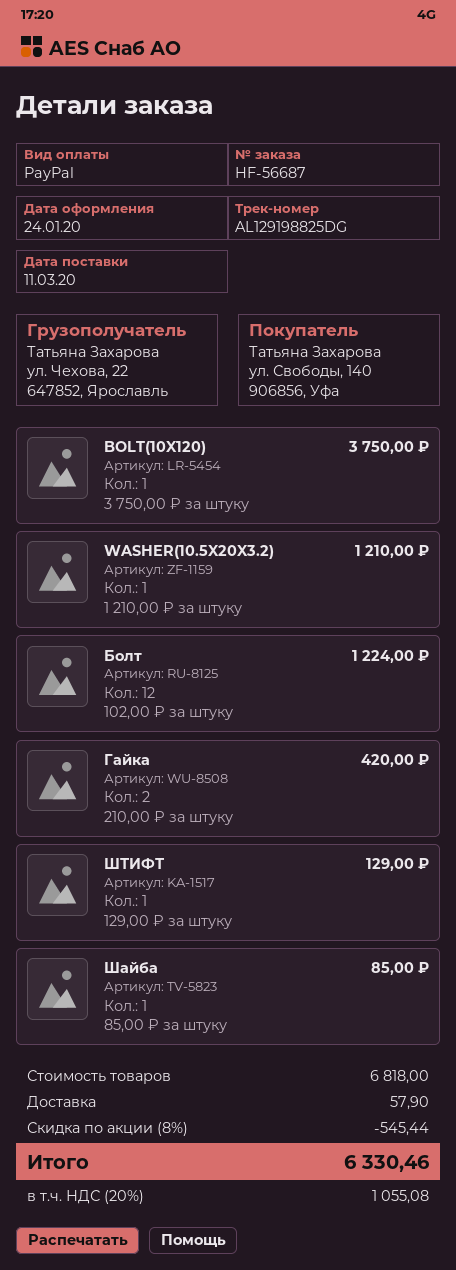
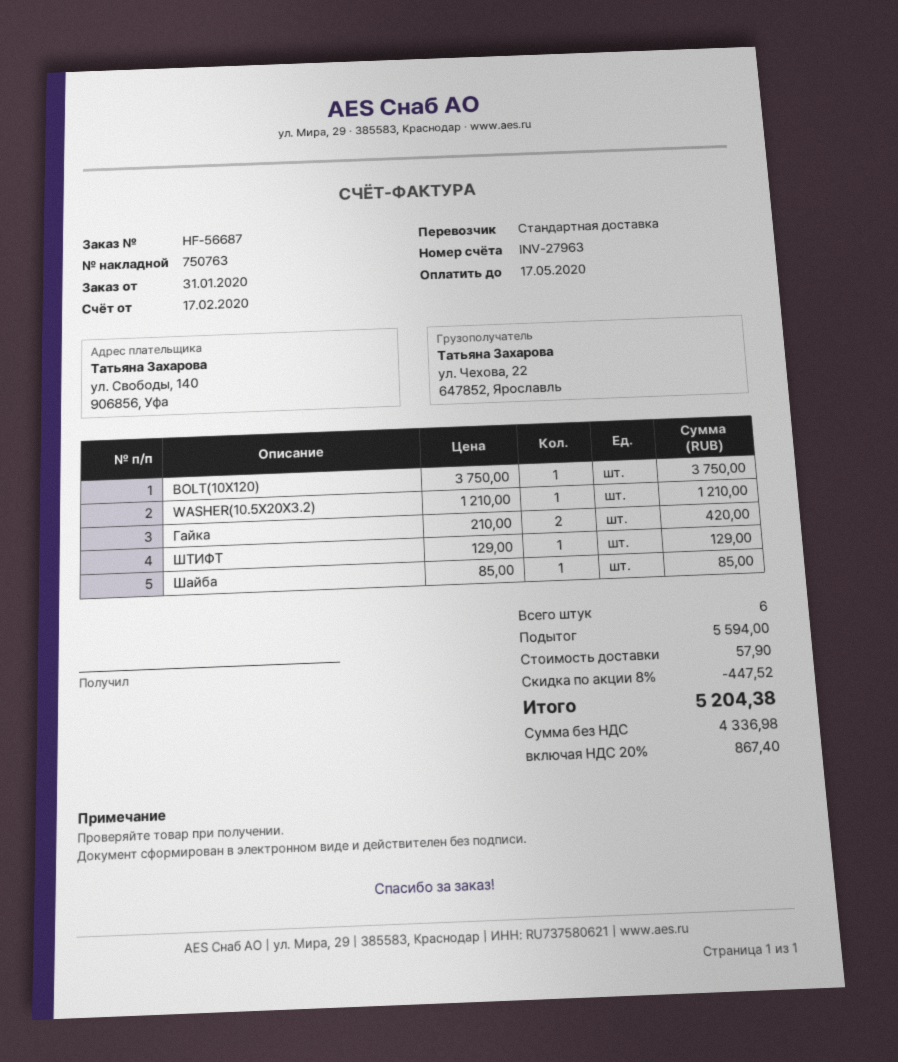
order date: 2020-01-24 -> 2020-01-31
Болт: 12 x 102.00 = 1224.00 -> none
subtotal: 6818.00 -> 5594.00
discount: 8% = 545.44 -> 8% = 447.52
tax: 20% = 1055.08 -> 20% = 867.40
total: 6330.46 -> 5204.38

